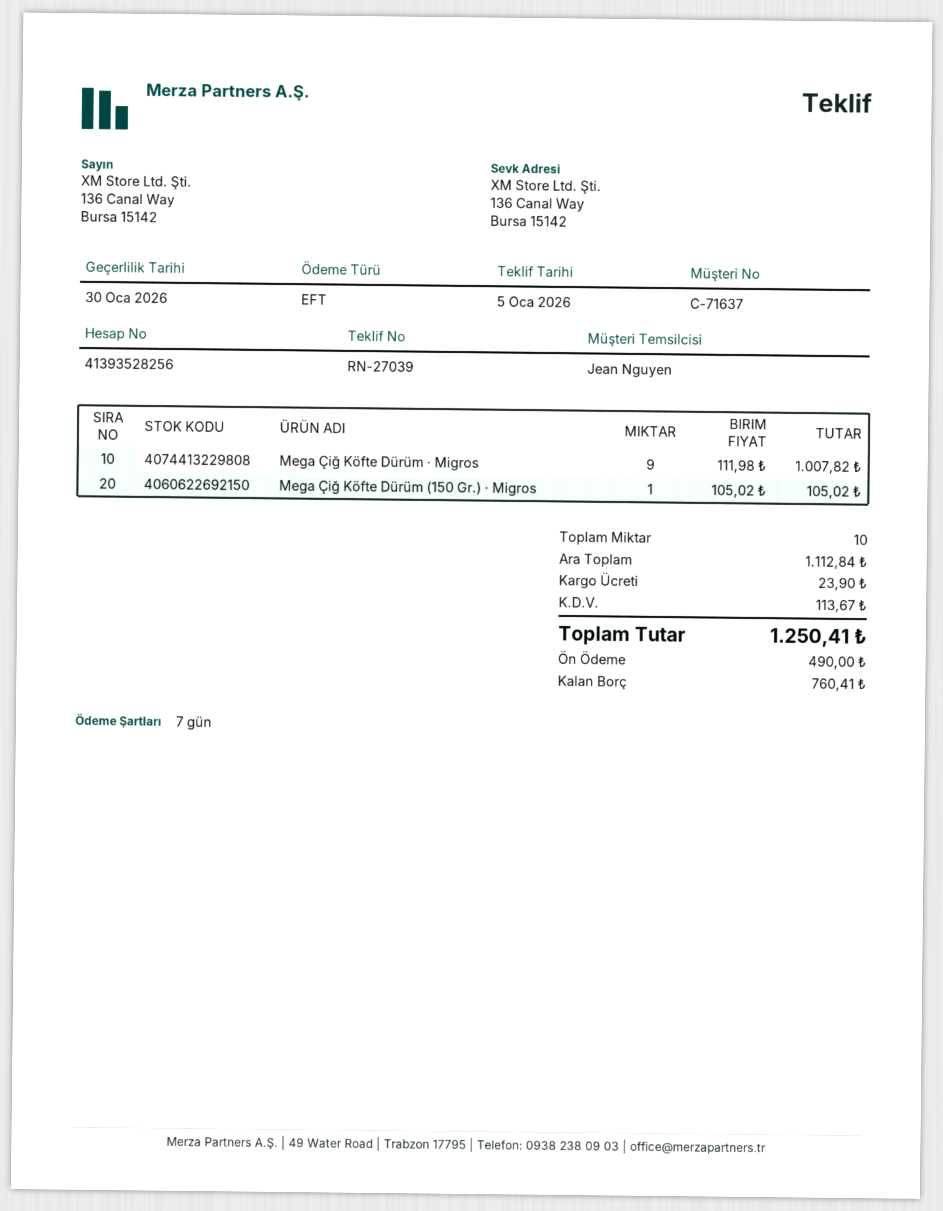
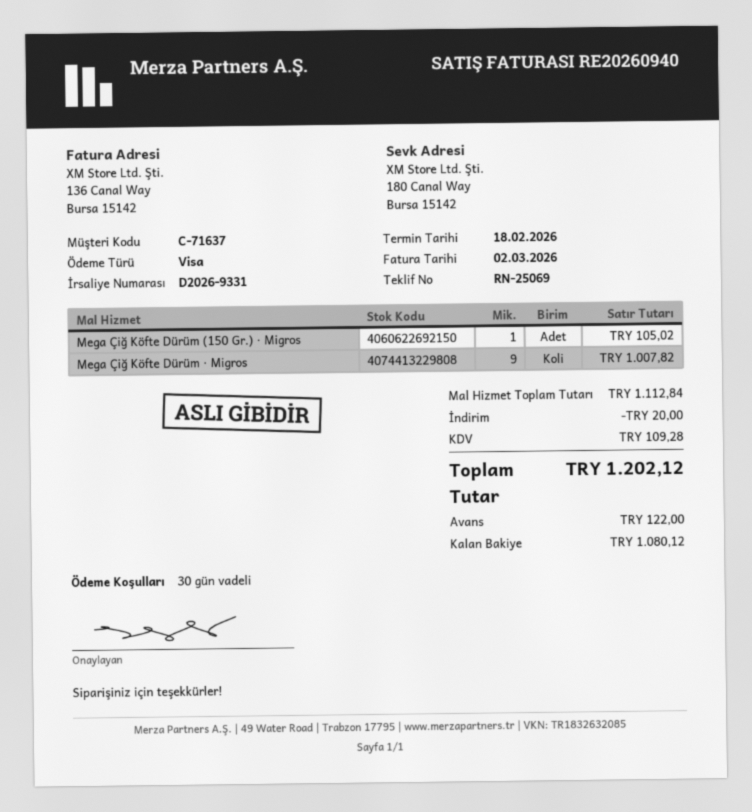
quote number: RN-27039 -> RN-25069
payment terms: 7 days -> 30 days
payment method: bank transfer -> Visa
ship to: 136 Canal Way, Bursa 15142 -> 180 Canal Way, Bursa 15142
discount: none -> 20.00
shipping: 23.90 -> none
tax: 113.67 -> 109.28
total: 1250.41 -> 1202.12
deposit: 490.00 -> 122.00
balance: 760.41 -> 1080.12

